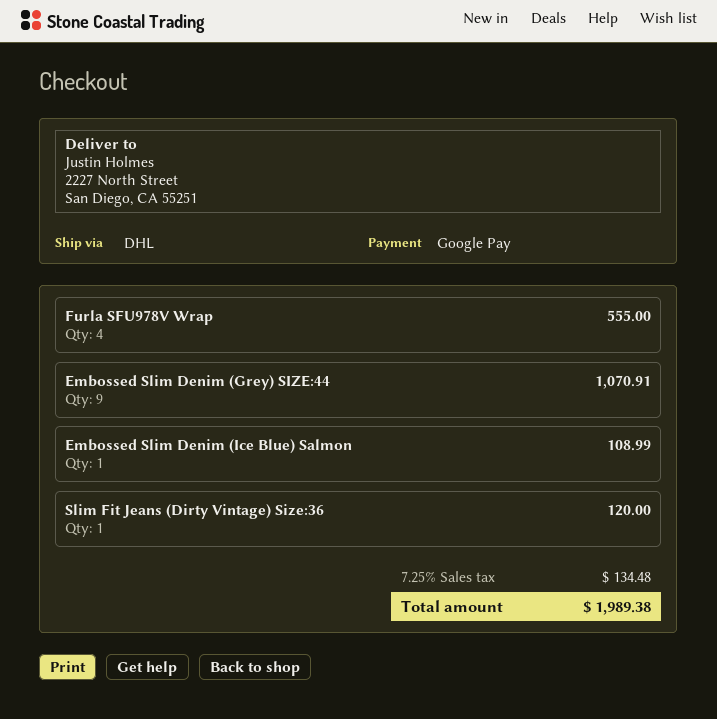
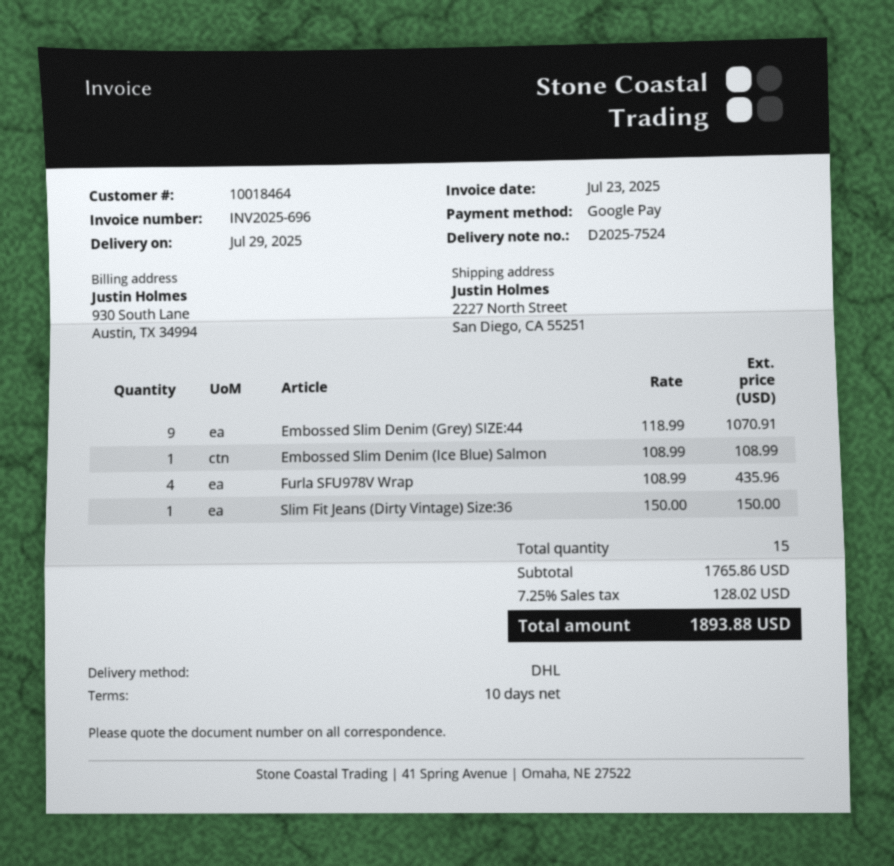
Furla SFU978V Wrap: 4 for 555.00 -> 4 for 435.96
Slim Fit Jeans (Dirty Vintage) Size:36: 1 for 120.00 -> 1 for 150.00
tax: 7.25% = 134.48 -> 7.25% = 128.02
total: 1989.38 -> 1893.88

